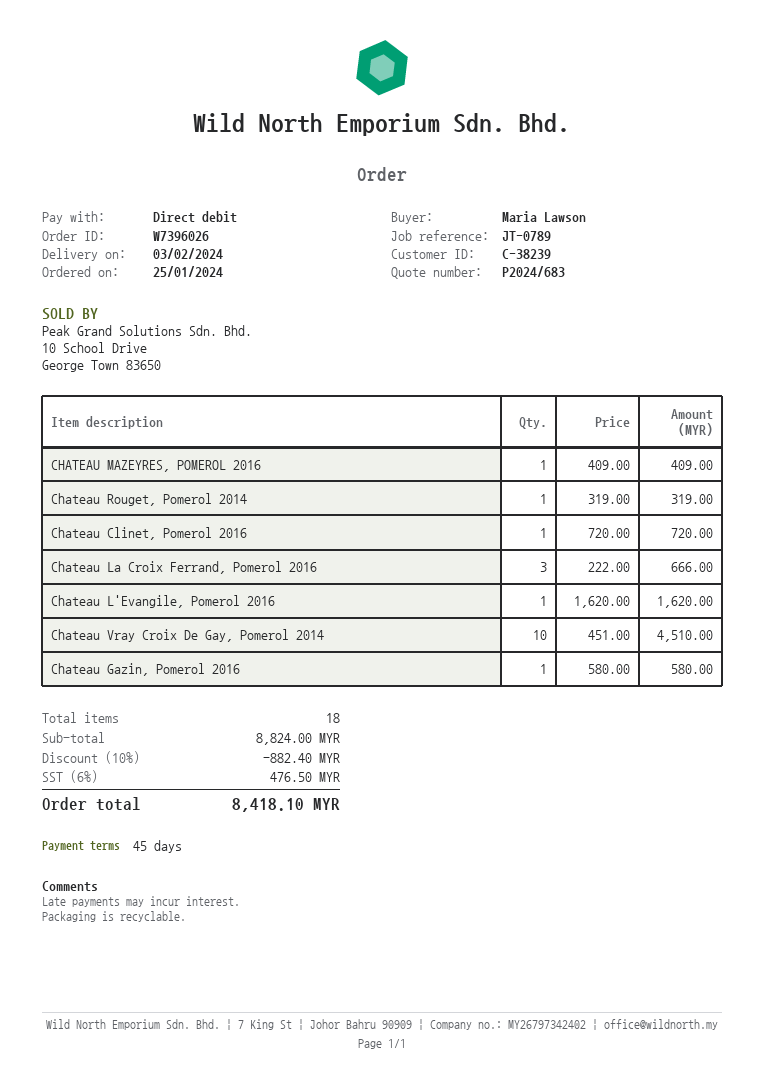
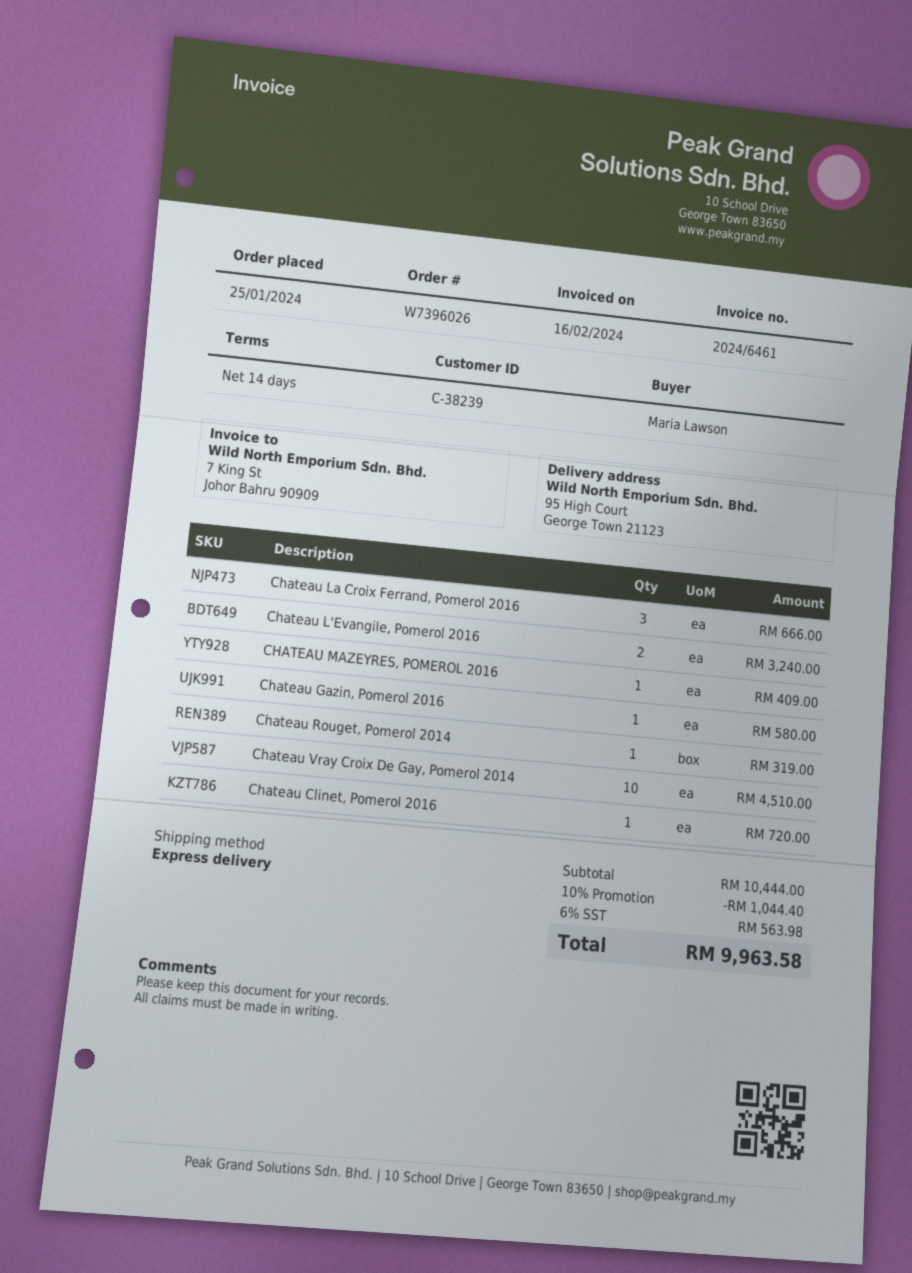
payment terms: 45 days -> 14 days
Chateau L'Evangile, Pomerol 2016: 1 for 1620.00 -> 2 for 3240.00
subtotal: 8824.00 -> 10444.00
discount: 10% = 882.40 -> 10% = 1044.40
tax: 6% = 476.50 -> 6% = 563.98
total: 8418.10 -> 9963.58

